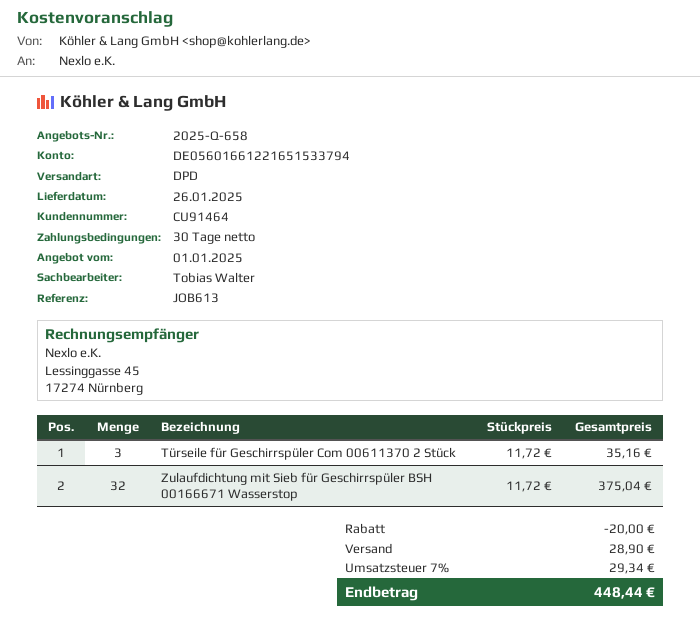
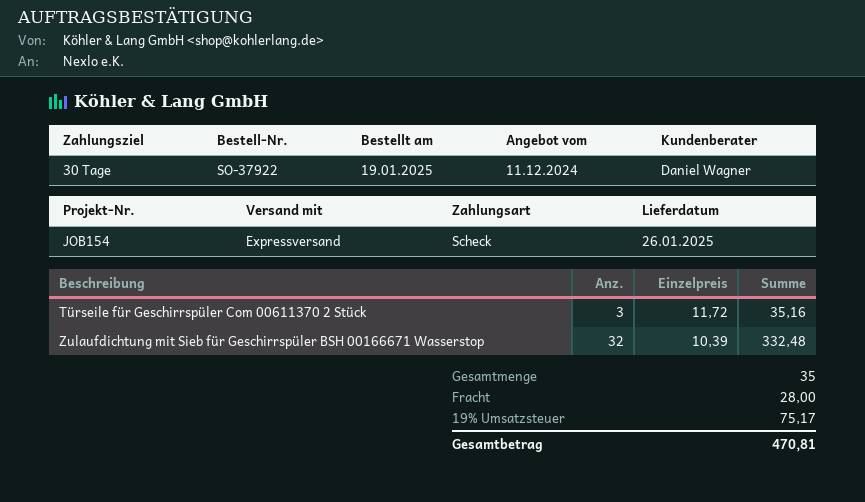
quote date: 2025-01-01 -> 2024-12-11
reference: JOB613 -> JOB154
sales rep: Tobias Walter -> Daniel Wagner
shipping method: DPD -> express
Zulaufdichtung mit Sieb für Geschirrspüler BSH 00166671 Wasserstop: 32 x 11.72 = 375.04 -> 32 x 10.39 = 332.48
discount: 20.00 -> none
shipping: 28.90 -> 28.00
tax: 7% = 29.34 -> 19% = 75.17
total: 448.44 -> 470.81

